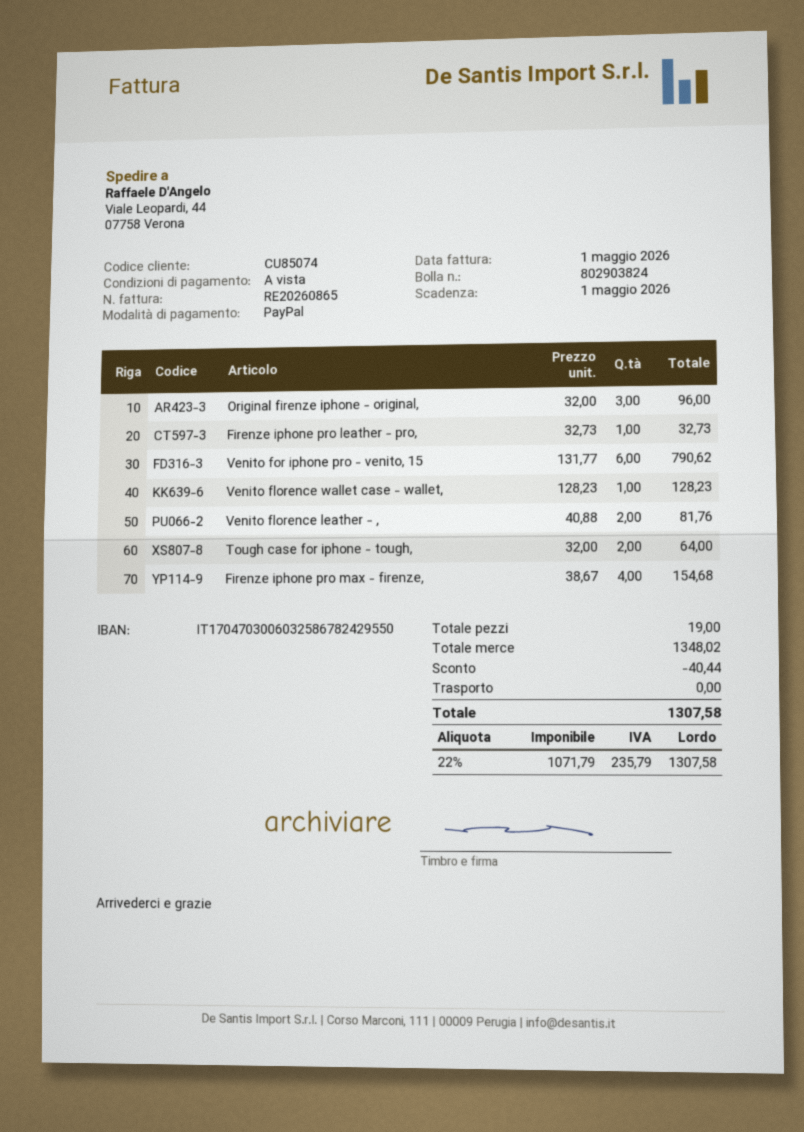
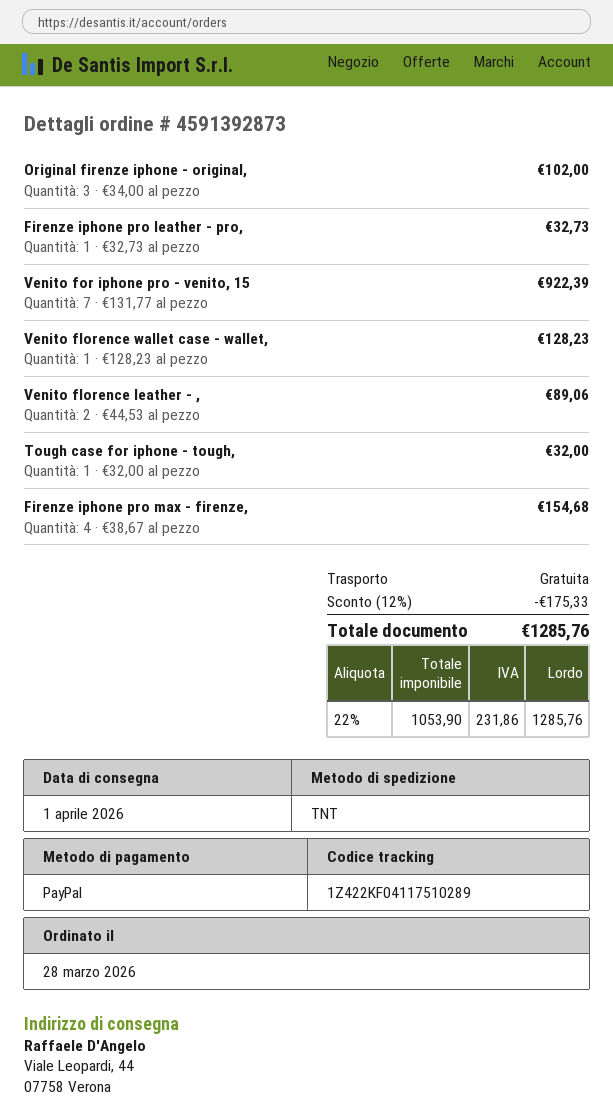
Original firenze iphone - original,: 3 x 32.00 = 96.00 -> 3 x 34.00 = 102.00
Venito for iphone pro - venito, 15: 6 x 131.77 = 790.62 -> 7 x 131.77 = 922.39
Venito florence leather - ,: 2 x 40.88 = 81.76 -> 2 x 44.53 = 89.06
Tough case for iphone - tough,: 2 x 32.00 = 64.00 -> 1 x 32.00 = 32.00
discount: 40.44 -> 175.33
net: 1071.79 -> 1053.90
tax: 22% = 235.79 -> 22% = 231.86
total: 1307.58 -> 1285.76

